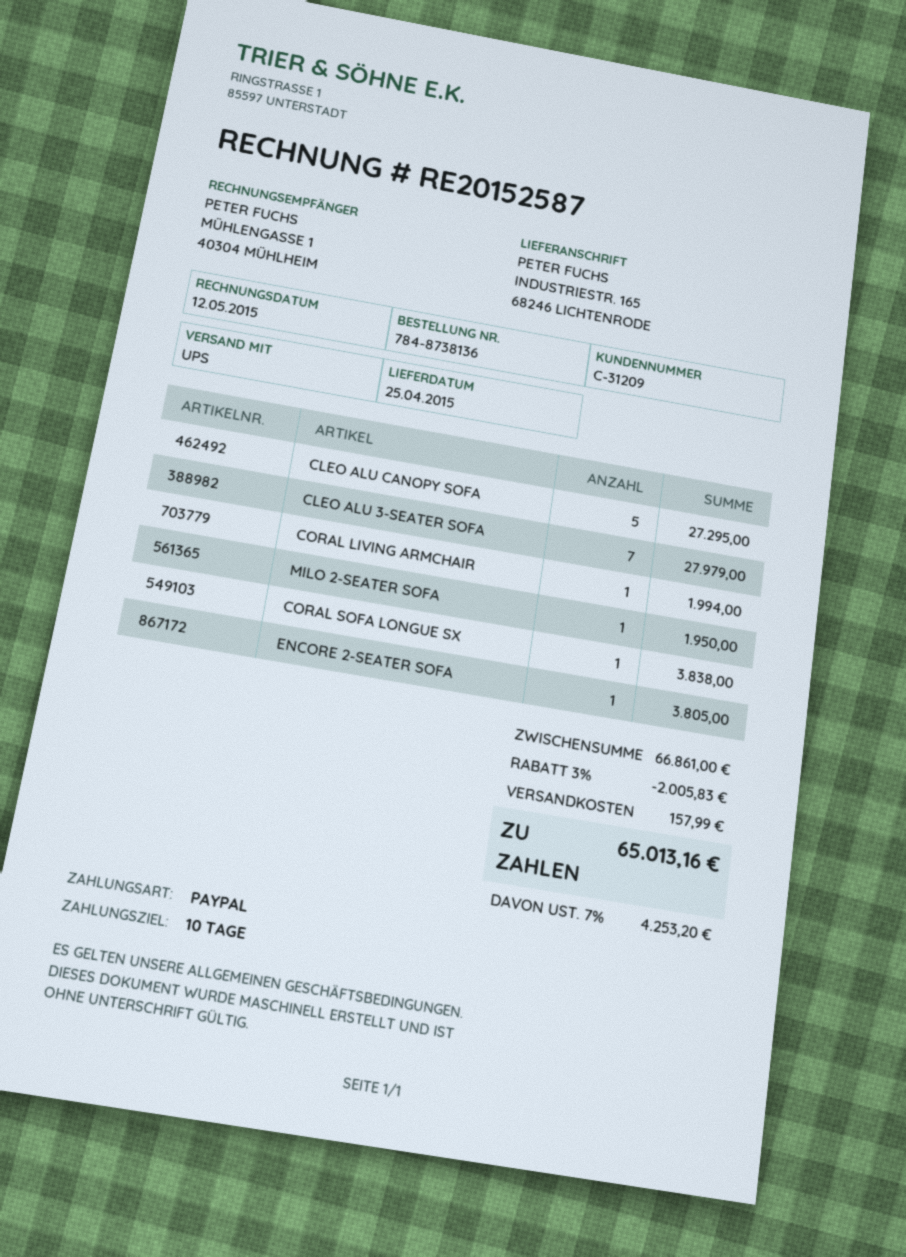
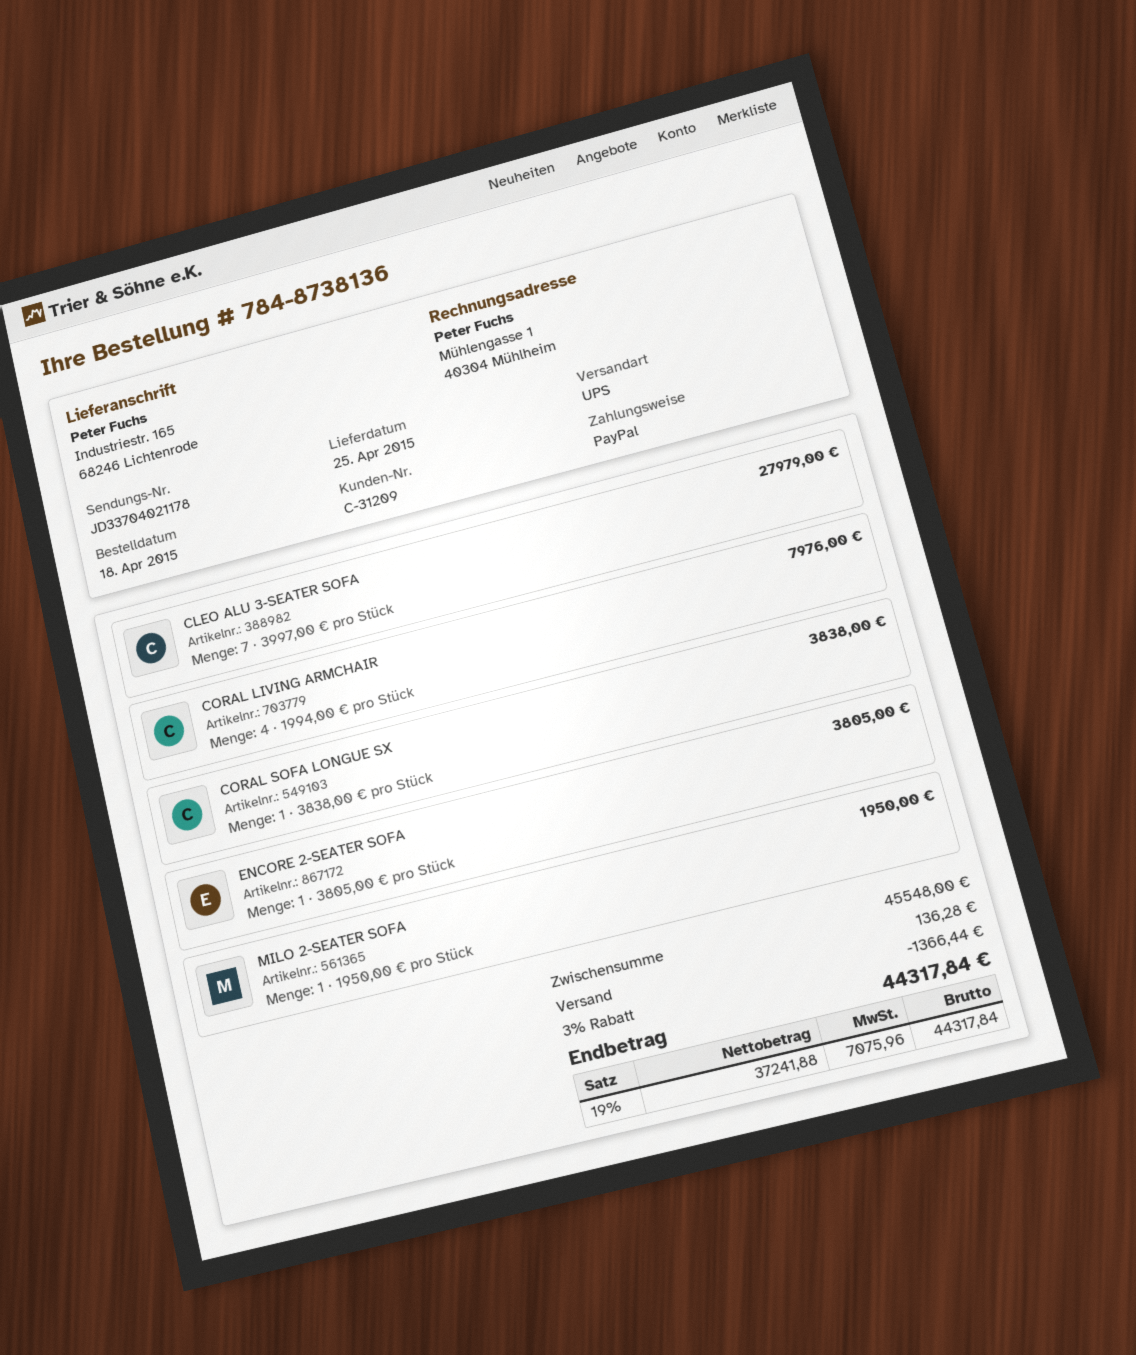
CLEO ALU CANOPY SOFA: 5 for 27295.00 -> none
CORAL LIVING ARMCHAIR: 1 for 1994.00 -> 4 for 7976.00
subtotal: 66861.00 -> 45548.00
discount: 3% = 2005.83 -> 3% = 1366.44
shipping: 157.99 -> 136.28
tax: 7% = 4253.20 -> 19% = 7075.96
total: 65013.16 -> 44317.84

